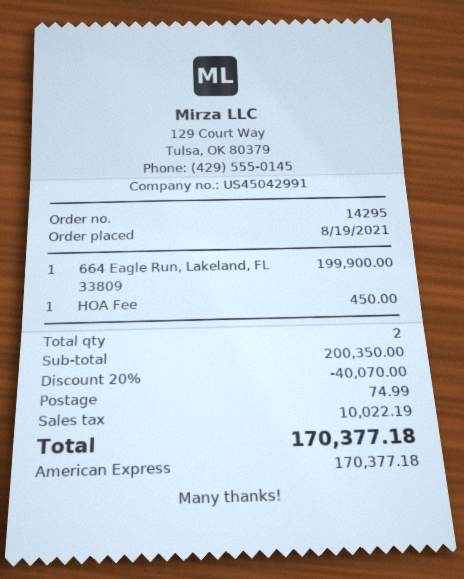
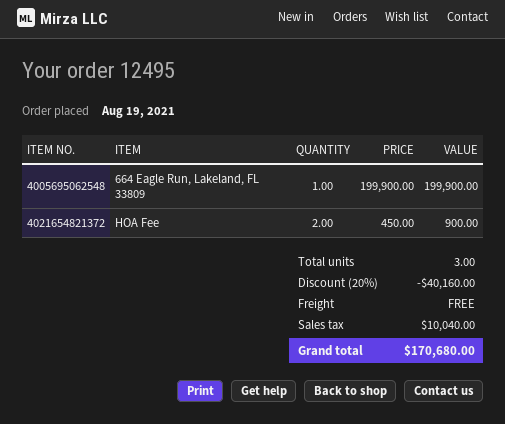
order number: 14295 -> 12495
HOA Fee: 1 for 450.00 -> 2 for 900.00
total quantity: 2 -> 3
discount: 20% = 40070.00 -> 20% = 40160.00
shipping: 74.99 -> 0.00
tax: 10022.19 -> 10040.00
total: 170377.18 -> 170680.00

